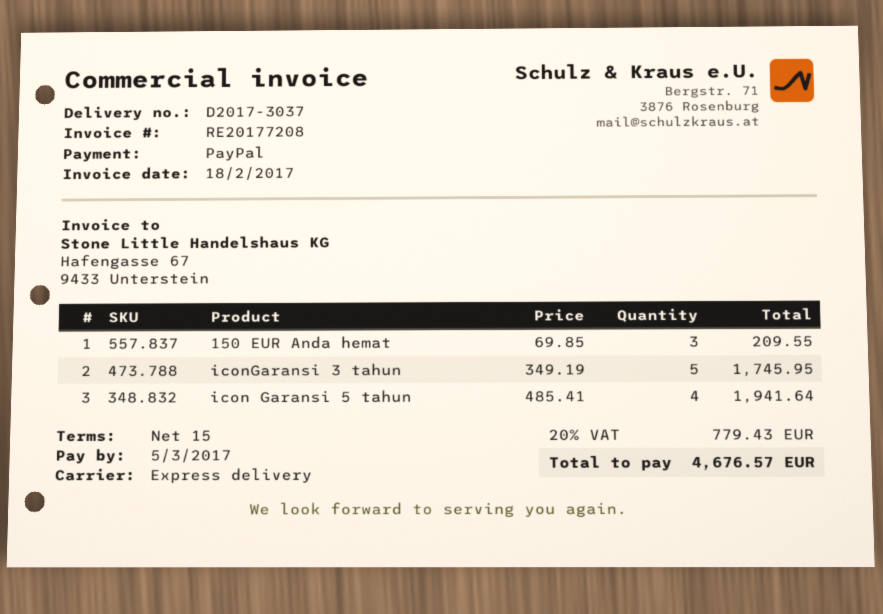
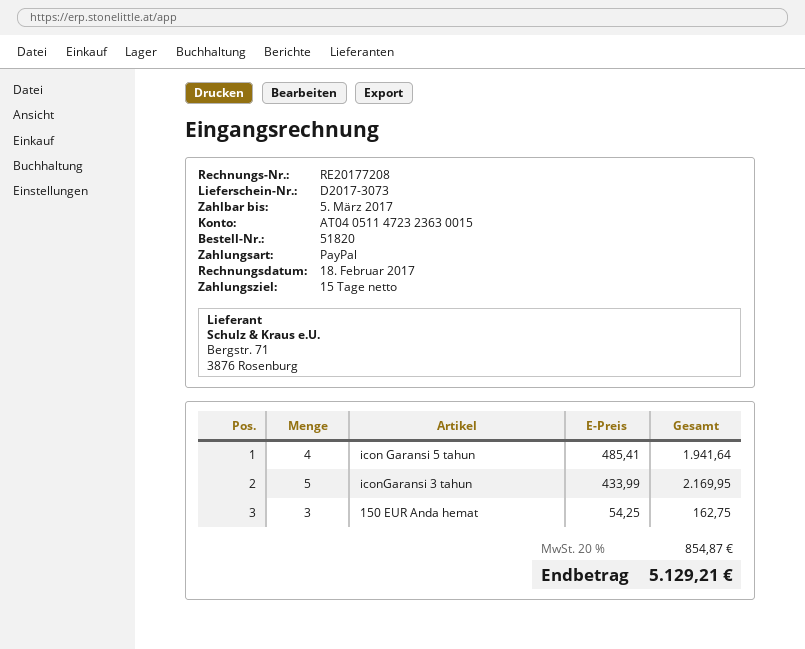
delivery note number: D2017-3037 -> D2017-3073
150 EUR Anda hemat: 3 x 69.85 = 209.55 -> 3 x 54.25 = 162.75
iconGaransi 3 tahun: 5 x 349.19 = 1745.95 -> 5 x 433.99 = 2169.95
tax: 20% = 779.43 -> 20% = 854.87
total: 4676.57 -> 5129.21

